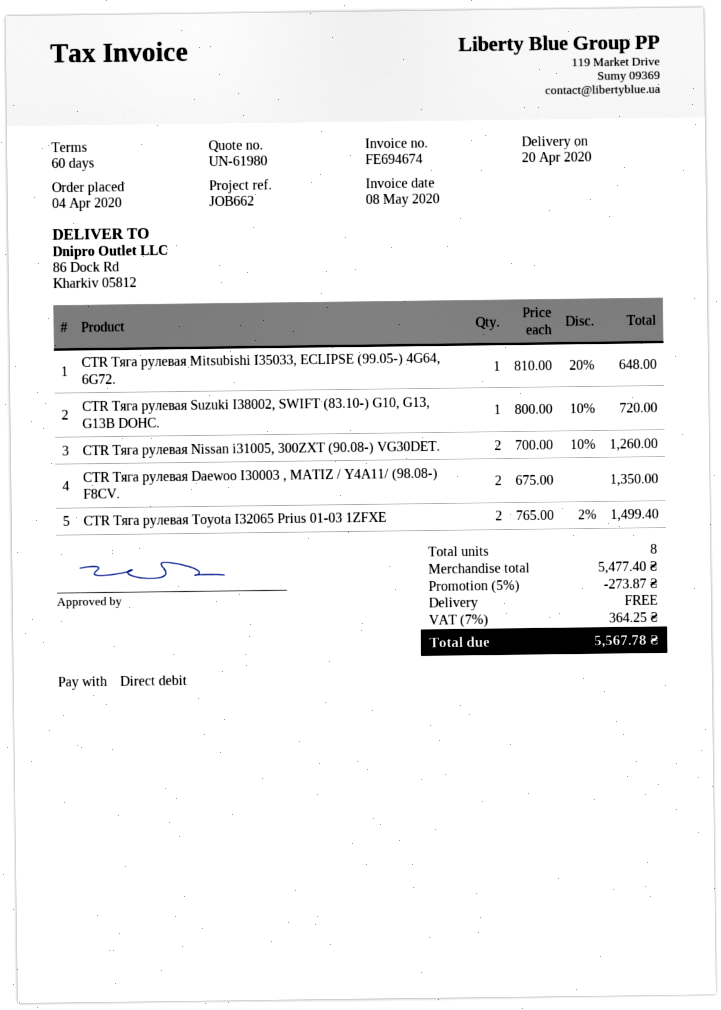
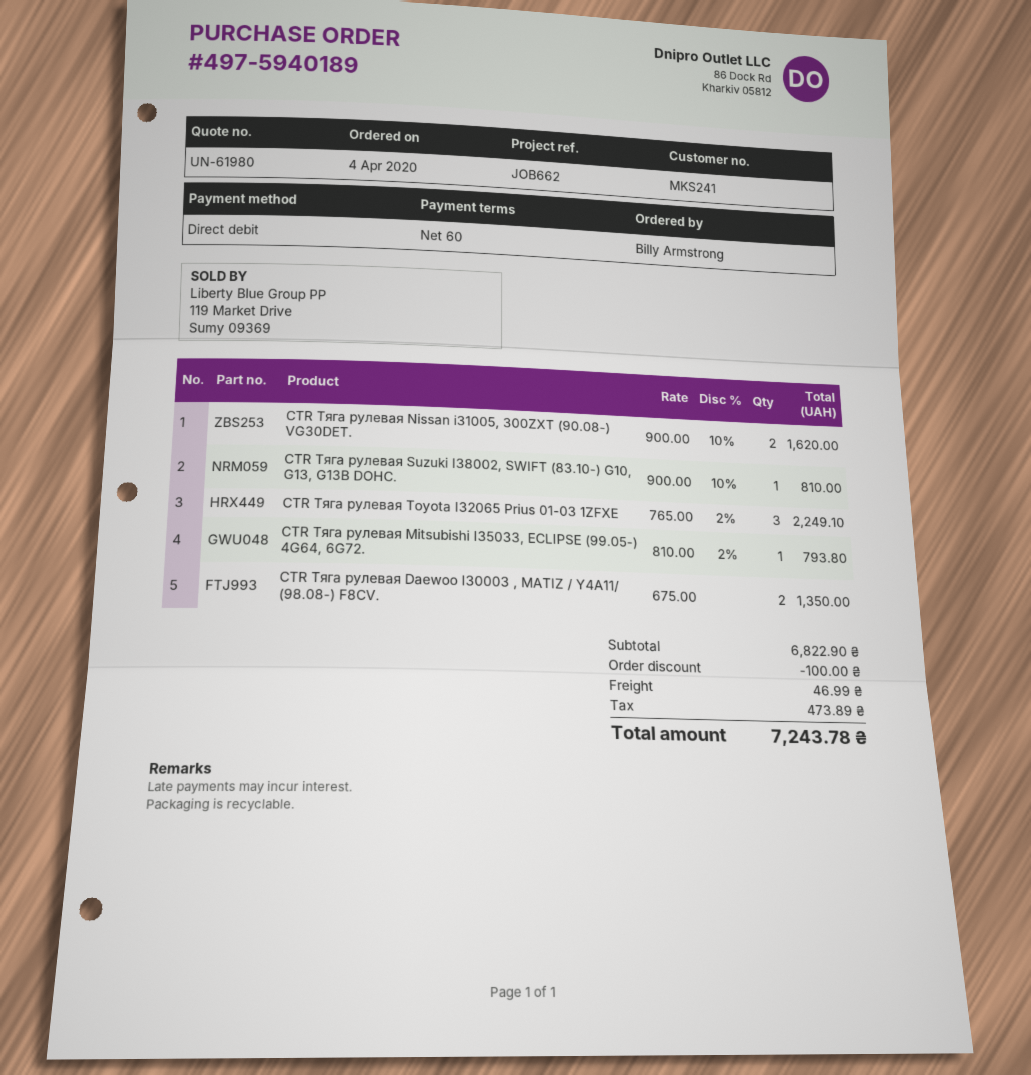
CTR Тяга рулевая Mitsubishi I35033, ECLIPSE (99.05-) 4G64, 6G72.: 1 x 810.00 - 20% = 648.00 -> 1 x 810.00 - 2% = 793.80
CTR Тяга рулевая Suzuki I38002, SWIFT (83.10-) G10, G13, G13B DOHC.: 1 x 800.00 - 10% = 720.00 -> 1 x 900.00 - 10% = 810.00
CTR Тяга рулевая Nissan i31005, 300ZXT (90.08-) VG30DET.: 2 x 700.00 - 10% = 1260.00 -> 2 x 900.00 - 10% = 1620.00
CTR Тяга рулевая Toyota I32065 Prius 01-03 1ZFXE: 2 x 765.00 - 2% = 1499.40 -> 3 x 765.00 - 2% = 2249.10
subtotal: 5477.40 -> 6822.90
discount: 273.87 -> 100.00
shipping: 0.00 -> 46.99
tax: 364.25 -> 473.89
total: 5567.78 -> 7243.78

